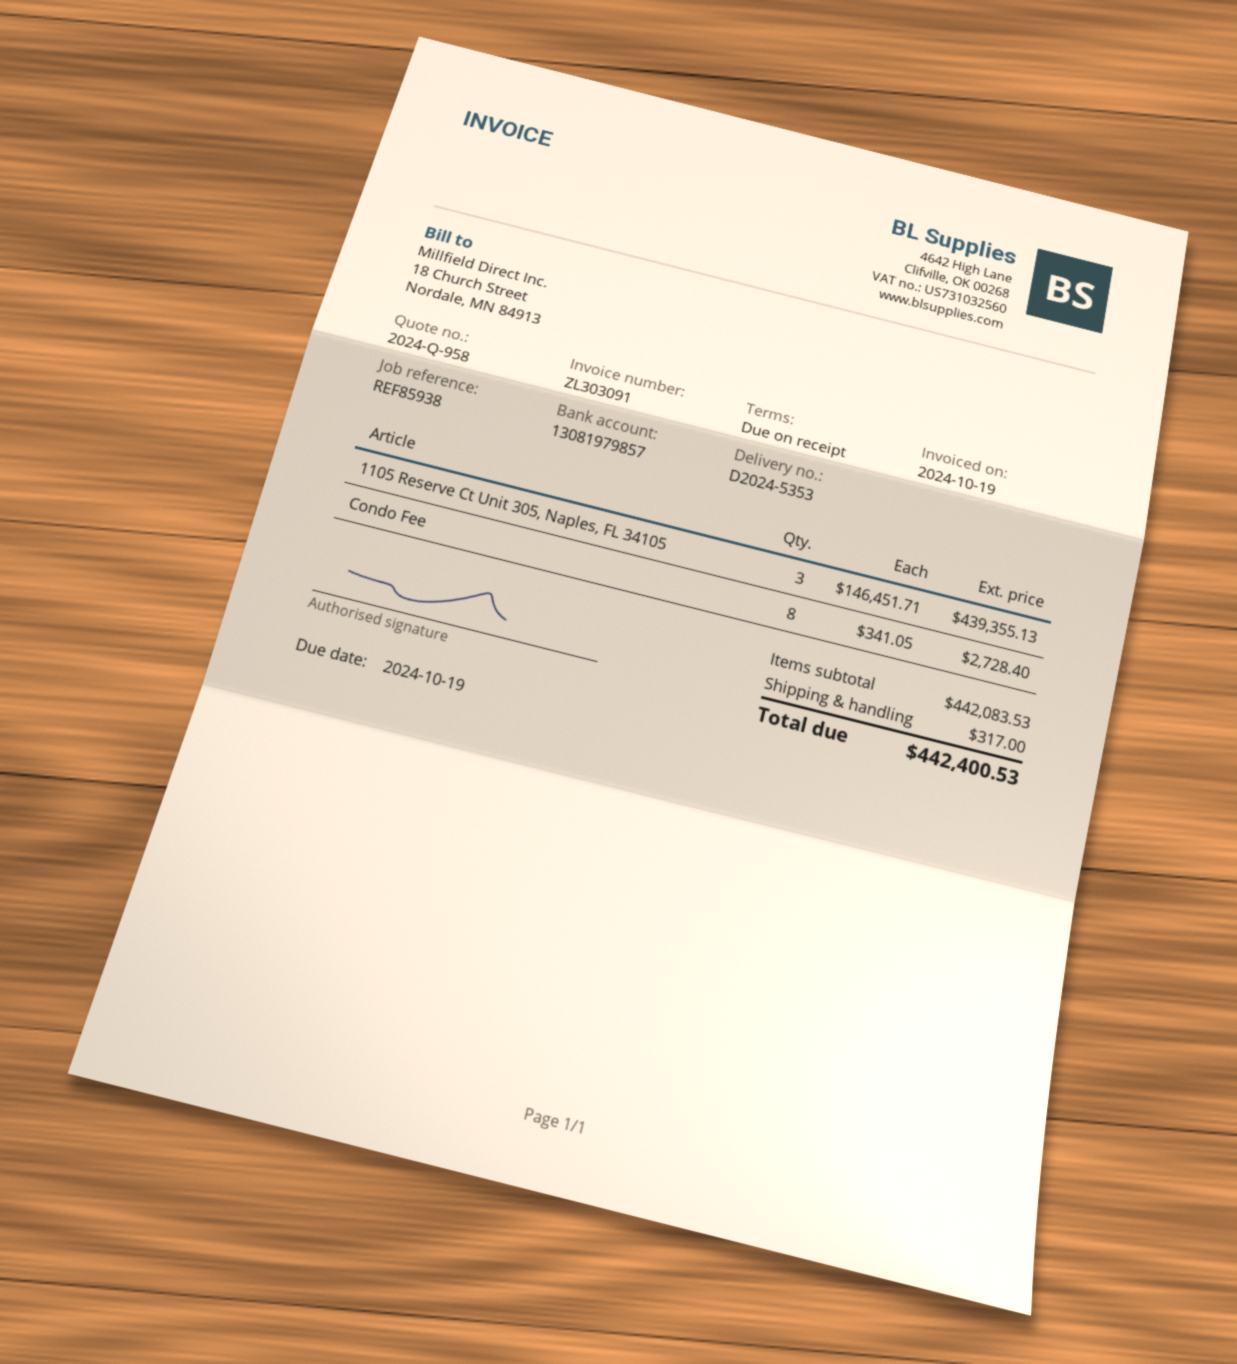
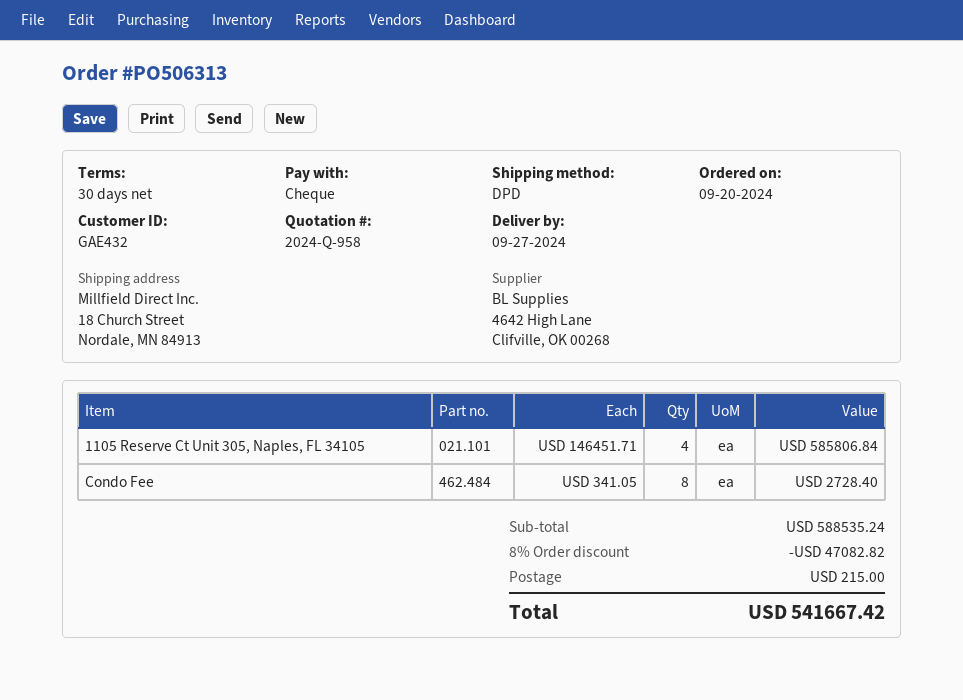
payment terms: on receipt -> 30 days
1105 Reserve Ct Unit 305, Naples, FL 34105: 3 x 146451.71 = 439355.13 -> 4 x 146451.71 = 585806.84
subtotal: 442083.53 -> 588535.24
discount: none -> 8% = 47082.82
shipping: 317.00 -> 215.00
total: 442400.53 -> 541667.42

